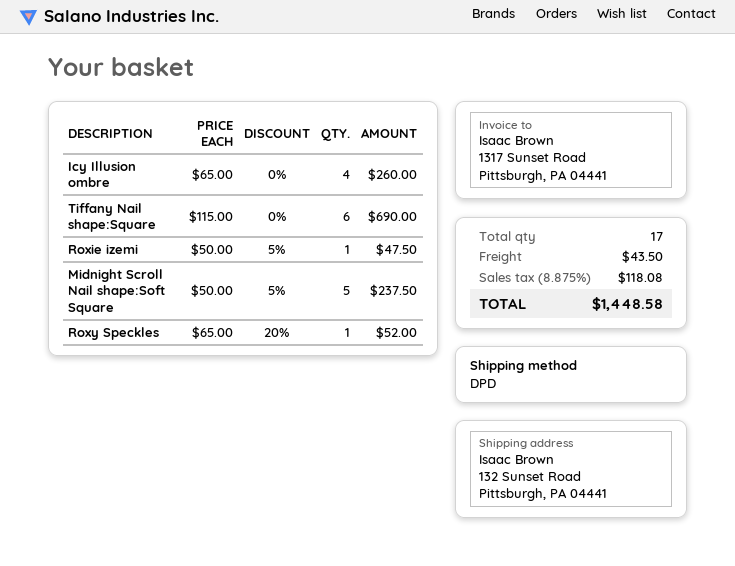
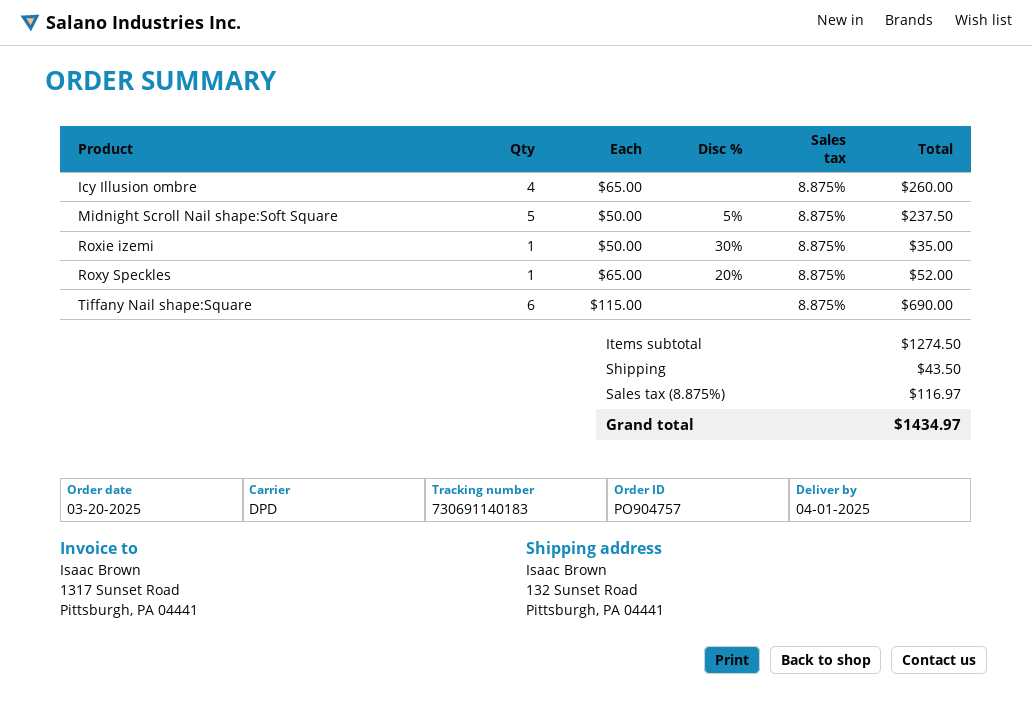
Roxie izemi: 1 x 50.00 - 5% = 47.50 -> 1 x 50.00 - 30% = 35.00
tax: 8.875% = 118.08 -> 8.875% = 116.97
total: 1448.58 -> 1434.97

